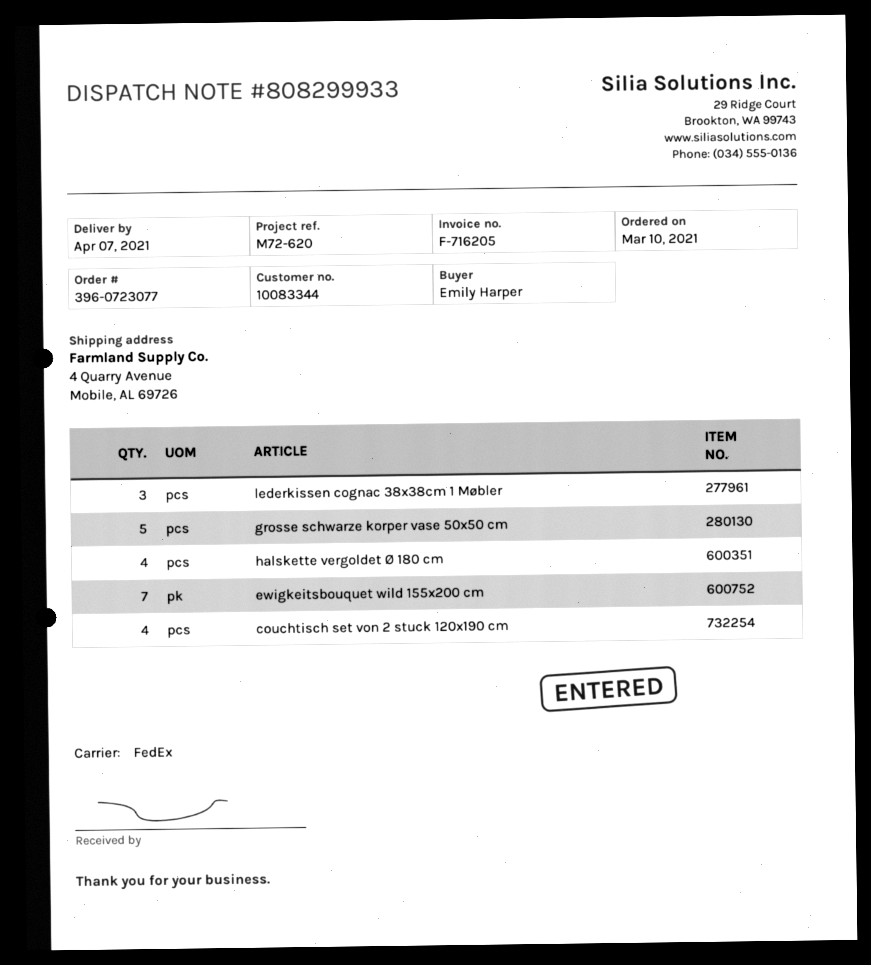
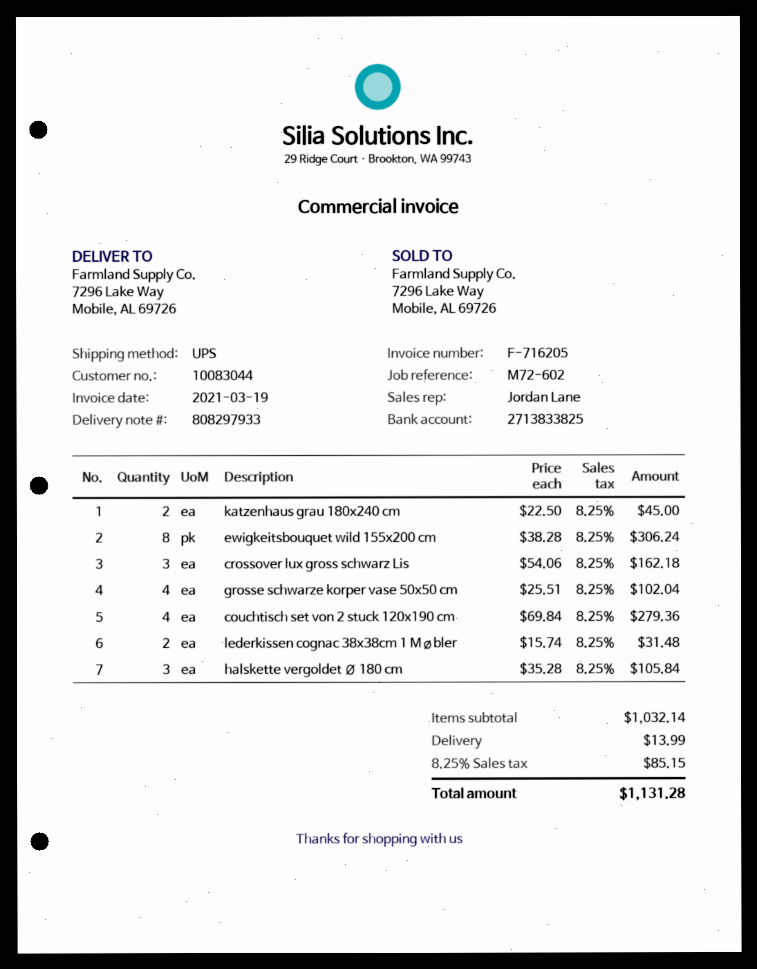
delivery note number: 808299933 -> 808297933
customer number: 10083344 -> 10083044
reference: M72-620 -> M72-602
shipping method: FedEx -> UPS
ship to: 4 Quarry Avenue, Mobile, AL 69726 -> 7296 Lake Way, Mobile, AL 69726
lederkissen cognac 38x38cm 1 Møbler: 3 -> 2
grosse schwarze korper vase 50x50 cm: 5 -> 4
halskette vergoldet Ø 180 cm: 4 -> 3
ewigkeitsbouquet wild 155x200 cm: 7 -> 8
katzenhaus grau 180x240 cm: none -> 2
crossover lux gross schwarz Lis: none -> 3

